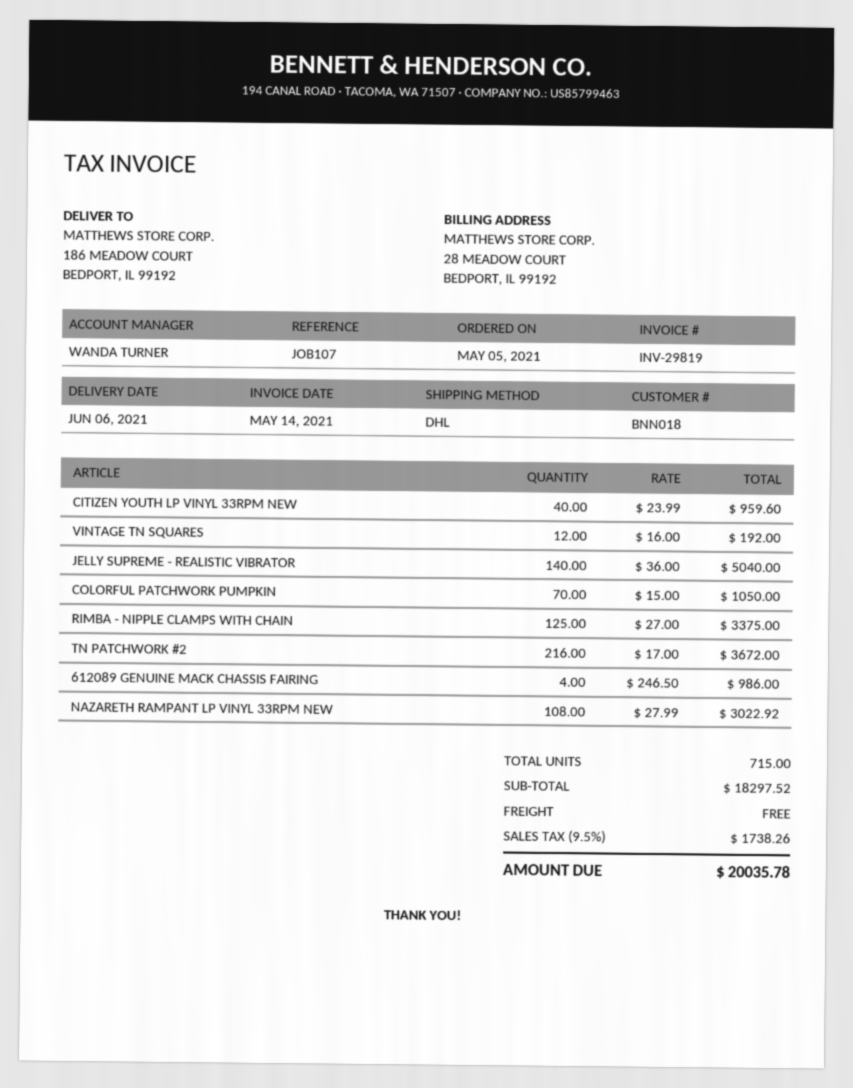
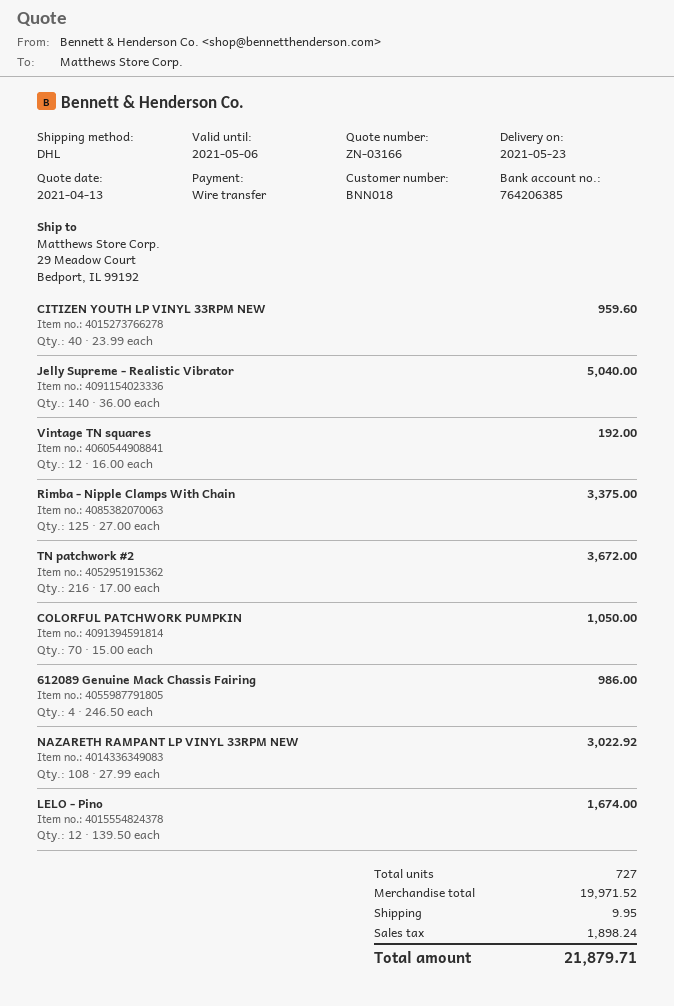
delivery date: 2021-06-06 -> 2021-05-23
ship to: 186 MEADOW COURT, BEDPORT, IL 99192 -> 29 Meadow Court, Bedport, IL 99192
LELO - Pino: none -> 12 x 139.50 = 1674.00
total quantity: 715 -> 727
subtotal: 18297.52 -> 19971.52
shipping: 0.00 -> 9.95
tax: 1738.26 -> 1898.24
total: 20035.78 -> 21879.71

